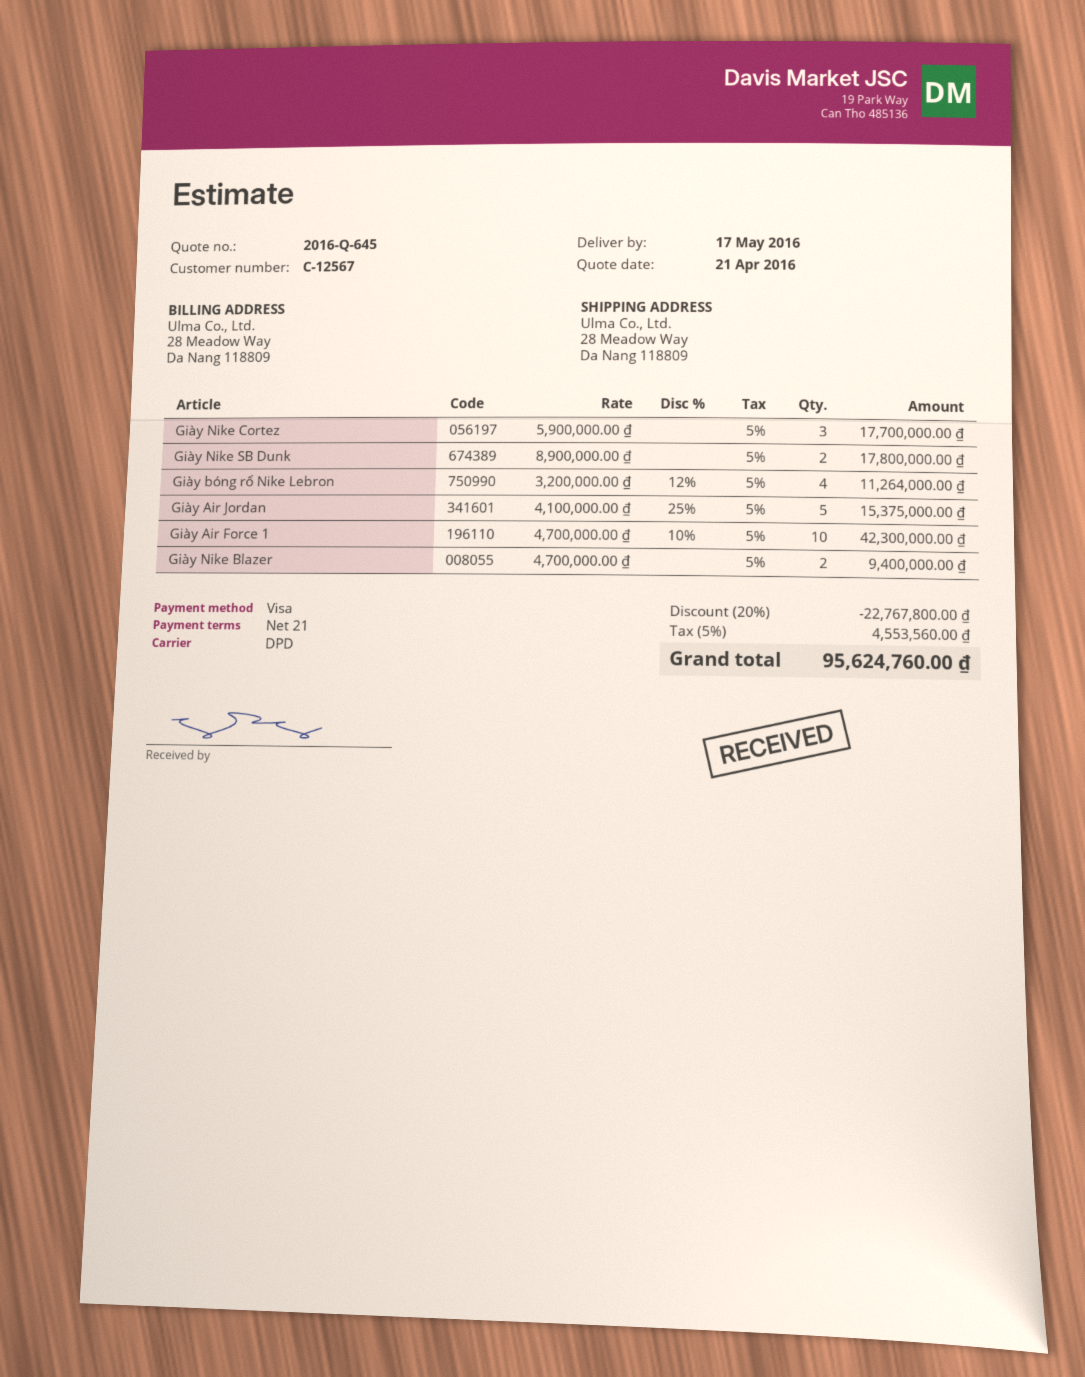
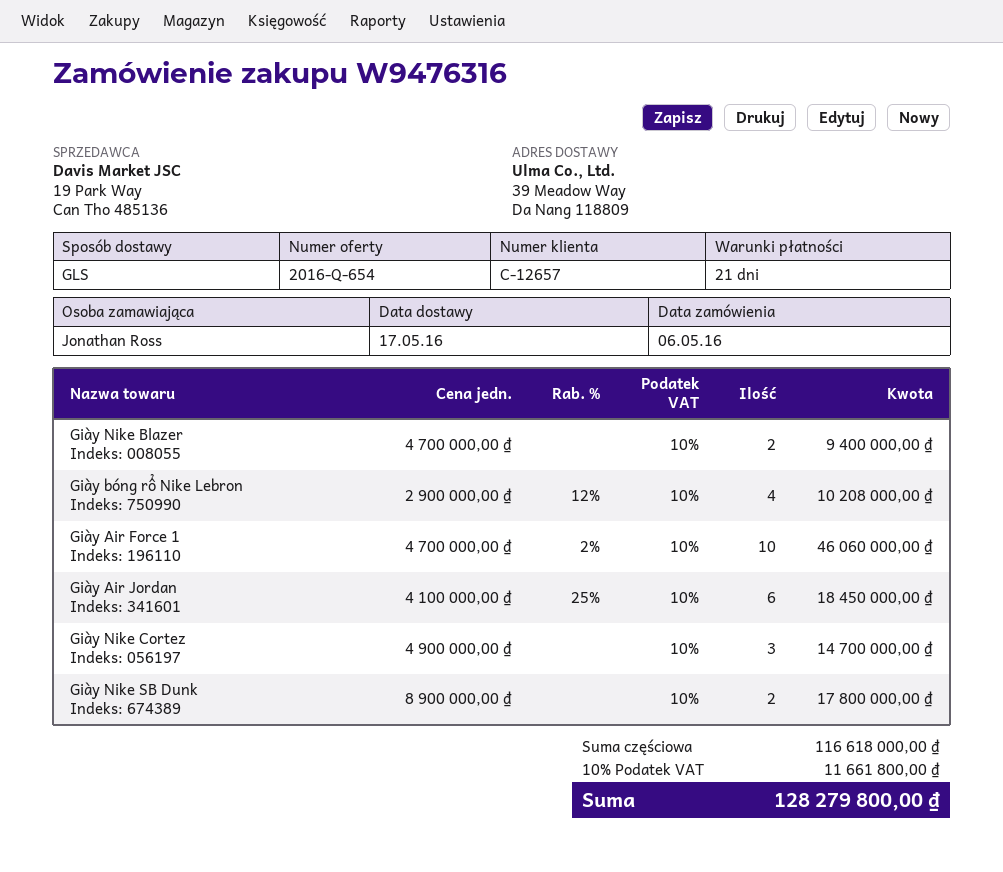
quote number: 2016-Q-645 -> 2016-Q-654
customer number: C-12567 -> C-12657
shipping method: DPD -> GLS
ship to: 28 Meadow Way, Da Nang 118809 -> 39 Meadow Way, Da Nang 118809
Giày Nike Cortez: 3 x 5900000.00 = 17700000.00 -> 3 x 4900000.00 = 14700000.00
Giày bóng rổ Nike Lebron: 4 x 3200000.00 - 12% = 11264000.00 -> 4 x 2900000.00 - 12% = 10208000.00
Giày Air Jordan: 5 x 4100000.00 - 25% = 15375000.00 -> 6 x 4100000.00 - 25% = 18450000.00
Giày Air Force 1: 10 x 4700000.00 - 10% = 42300000.00 -> 10 x 4700000.00 - 2% = 46060000.00
discount: 20% = 22767800.00 -> none
tax: 5% = 4553560.00 -> 10% = 11661800.00
total: 95624760.00 -> 128279800.00

